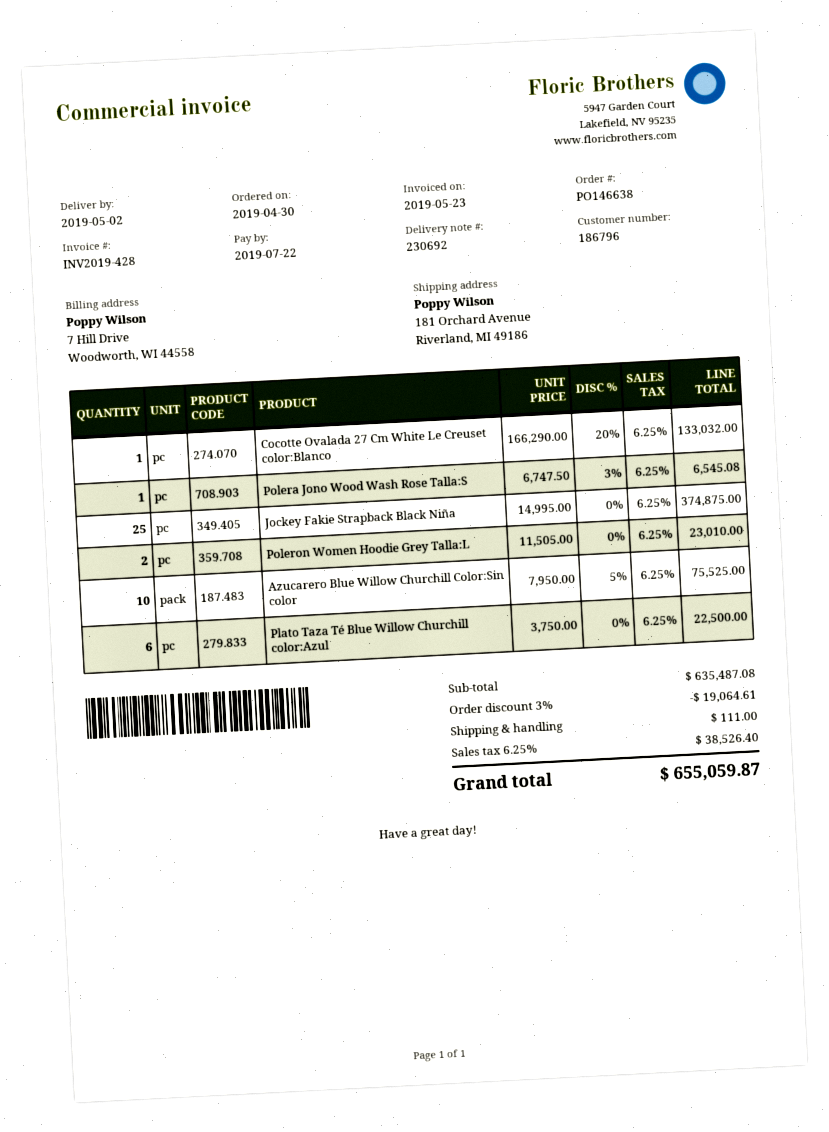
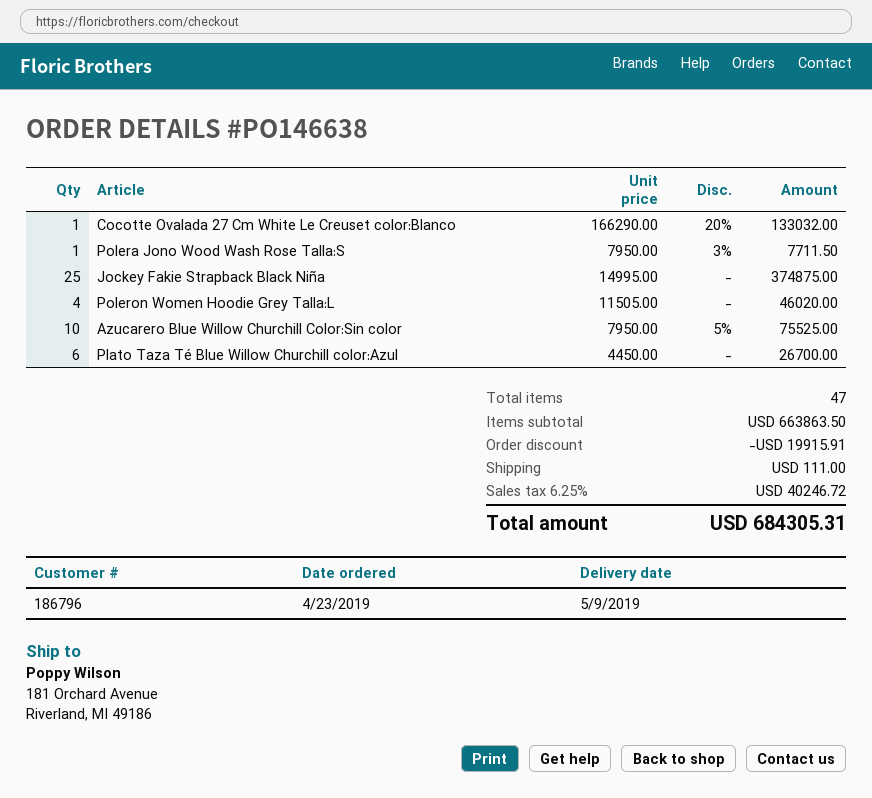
order date: 2019-04-30 -> 2019-04-23
delivery date: 2019-05-02 -> 2019-05-09
Polera Jono Wood Wash Rose Talla:S: 1 x 6747.50 - 3% = 6545.08 -> 1 x 7950.00 - 3% = 7711.50
Poleron Women Hoodie Grey Talla:L: 2 x 11505.00 = 23010.00 -> 4 x 11505.00 = 46020.00
Plato Taza Té Blue Willow Churchill color:Azul: 6 x 3750.00 = 22500.00 -> 6 x 4450.00 = 26700.00
subtotal: 635487.08 -> 663863.50
discount: 19064.61 -> 19915.91
tax: 6.25% = 38526.40 -> 6.25% = 40246.72
total: 655059.87 -> 684305.31

